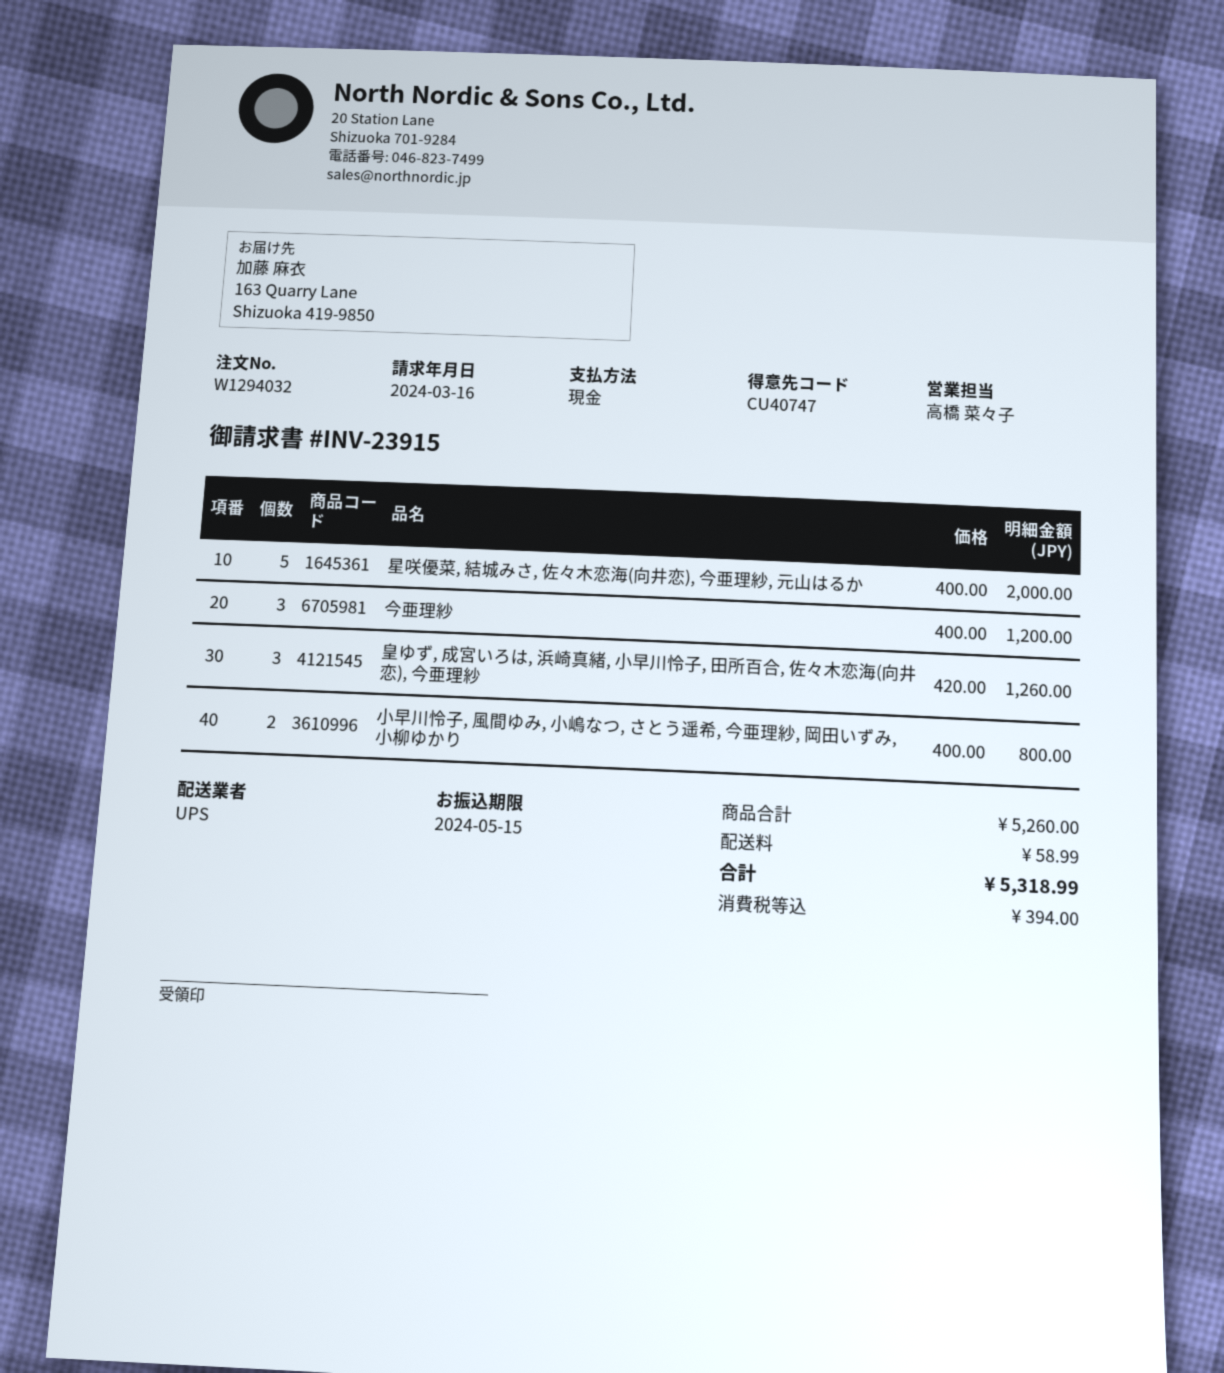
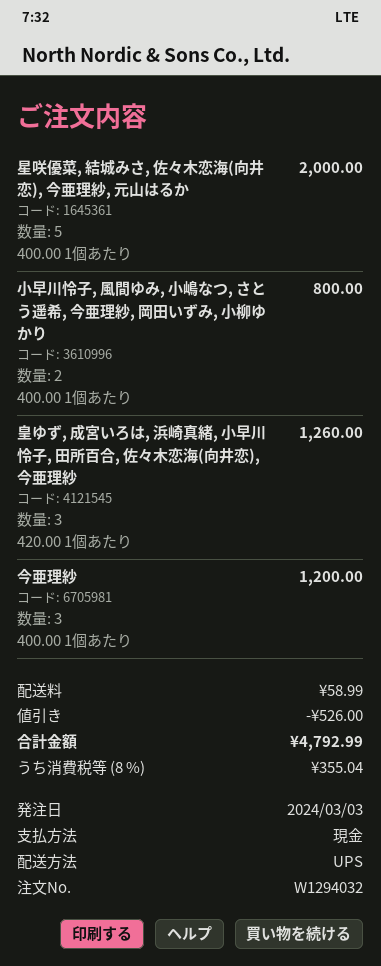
discount: none -> 526.00
tax: 394.00 -> 355.04
total: 5318.99 -> 4792.99

